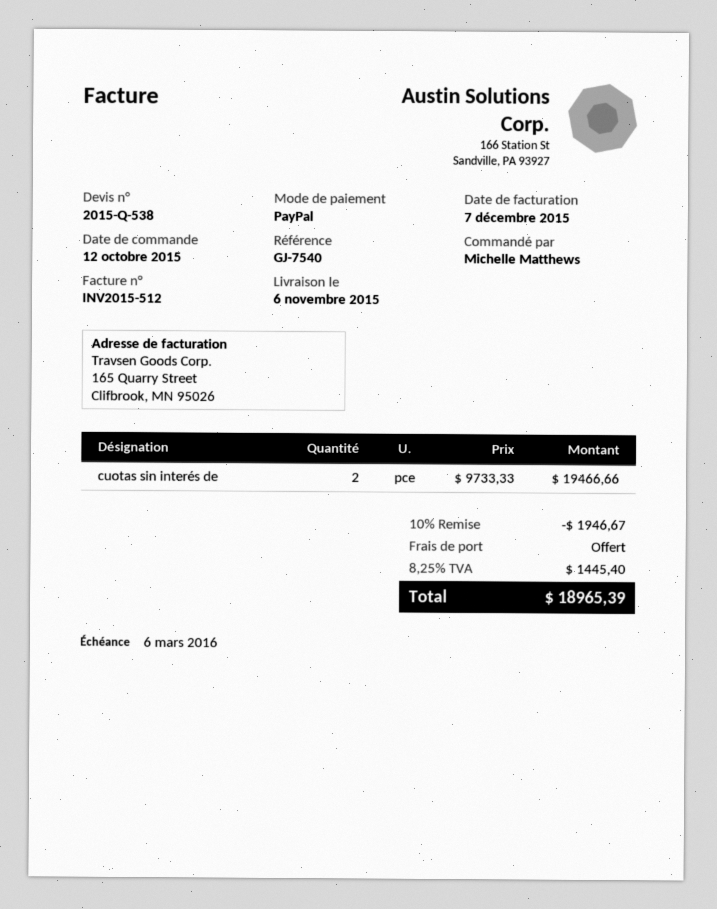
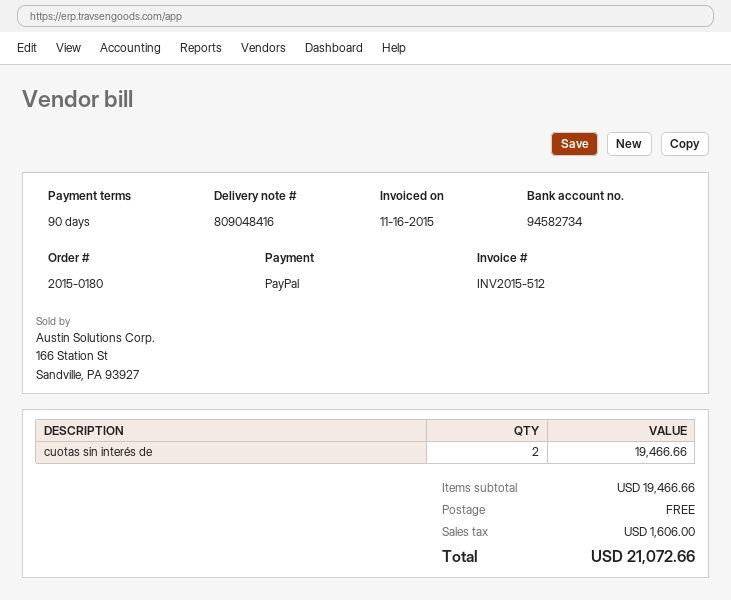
invoice date: 2015-12-07 -> 2015-11-16
discount: 10% = 1946.67 -> none
tax: 1445.40 -> 1606.00
total: 18965.39 -> 21072.66

